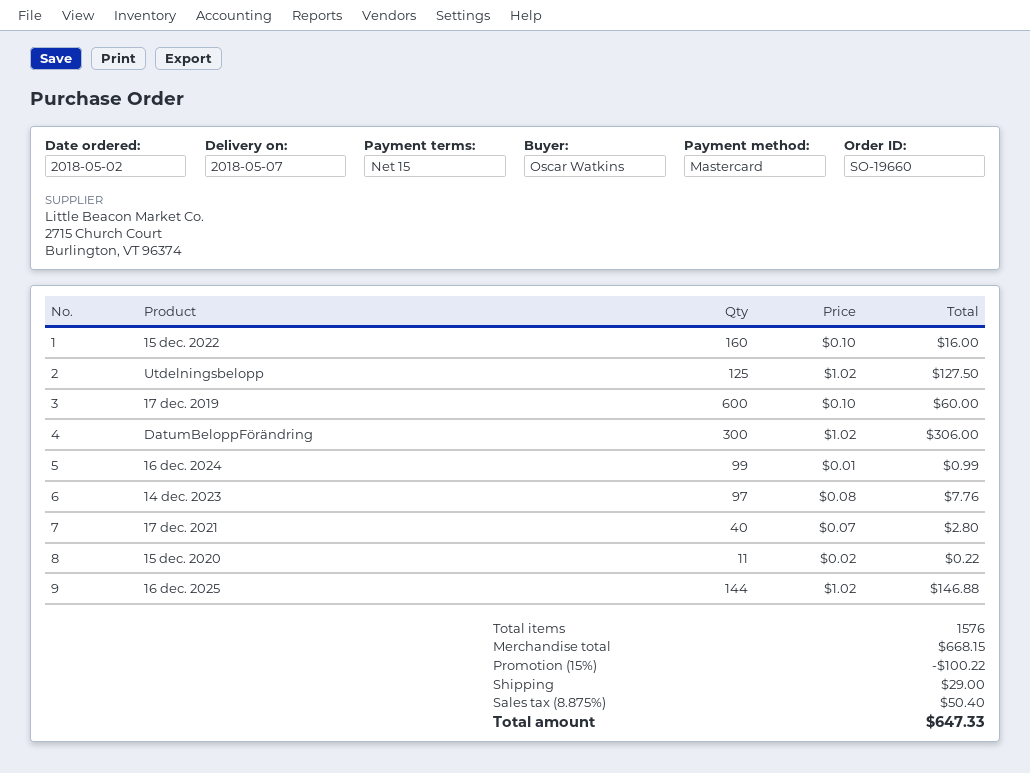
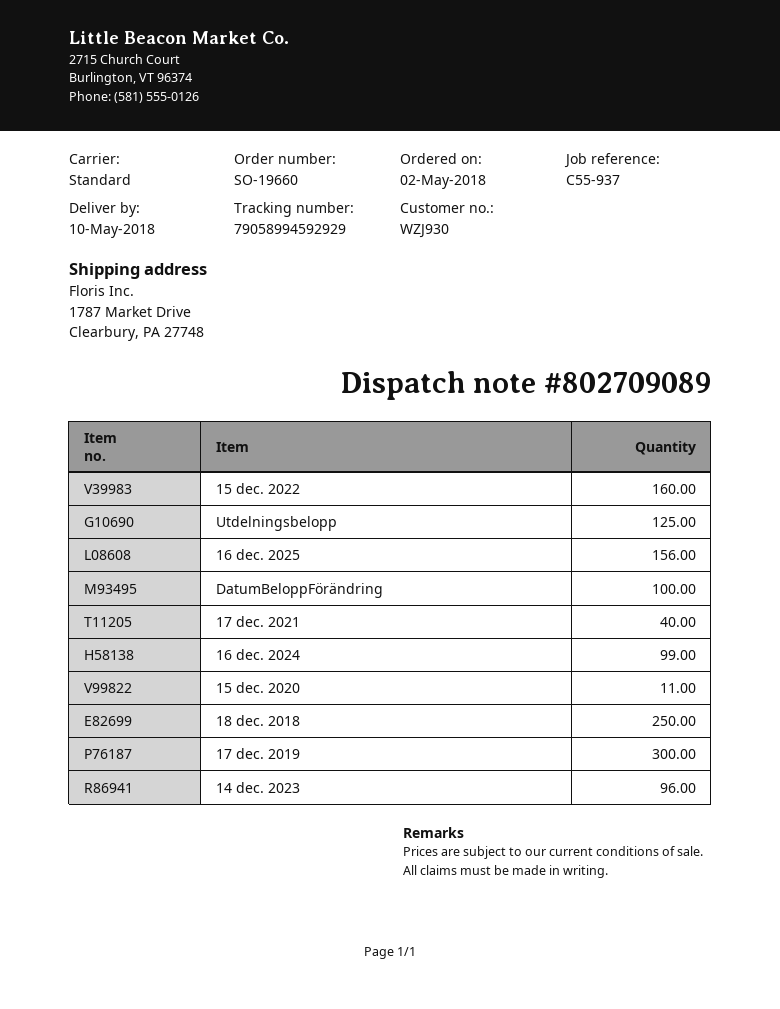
delivery date: 2018-05-07 -> 2018-05-10
17 dec. 2019: 600 -> 300
DatumBeloppFörändring: 300 -> 100
14 dec. 2023: 97 -> 96
16 dec. 2025: 144 -> 156
18 dec. 2018: none -> 250

